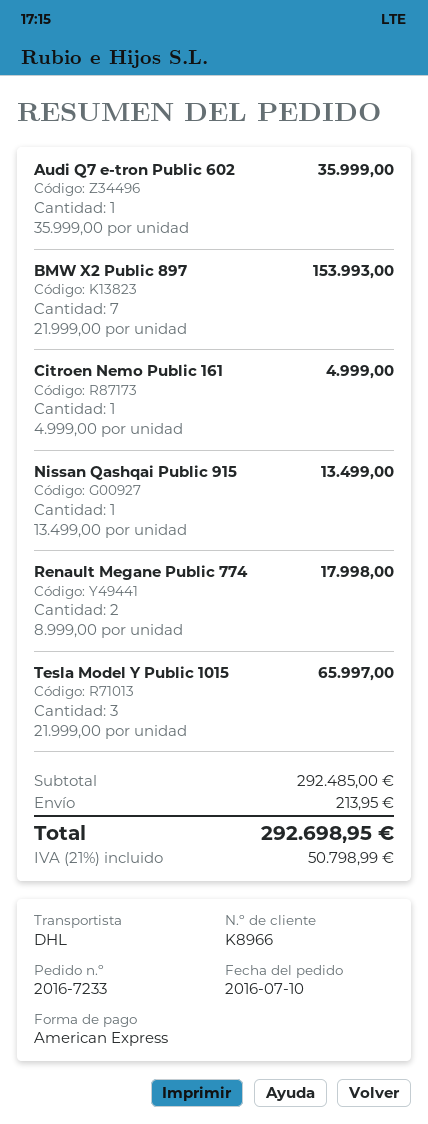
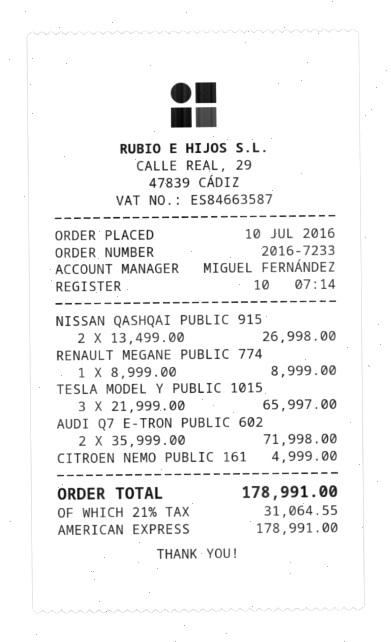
Audi Q7 e-tron Public 602: 1 x 35999.00 = 35999.00 -> 2 x 35999.00 = 71998.00
BMW X2 Public 897: 7 x 21999.00 = 153993.00 -> none
Nissan Qashqai Public 915: 1 x 13499.00 = 13499.00 -> 2 x 13499.00 = 26998.00
Renault Megane Public 774: 2 x 8999.00 = 17998.00 -> 1 x 8999.00 = 8999.00
shipping: 213.95 -> none
tax: 21% = 50798.99 -> 21% = 31064.55
total: 292698.95 -> 178991.00

